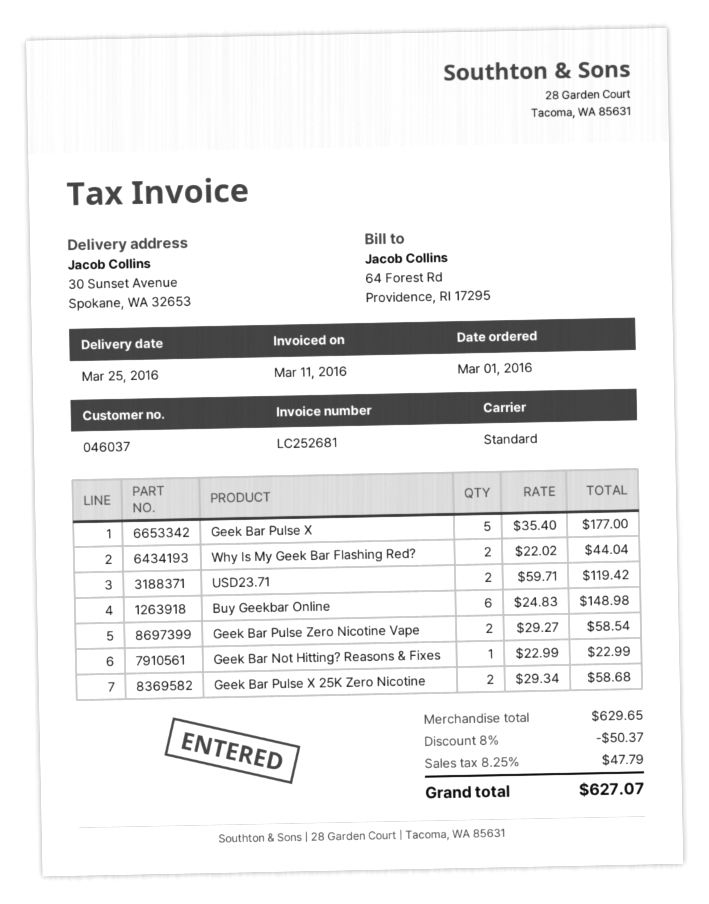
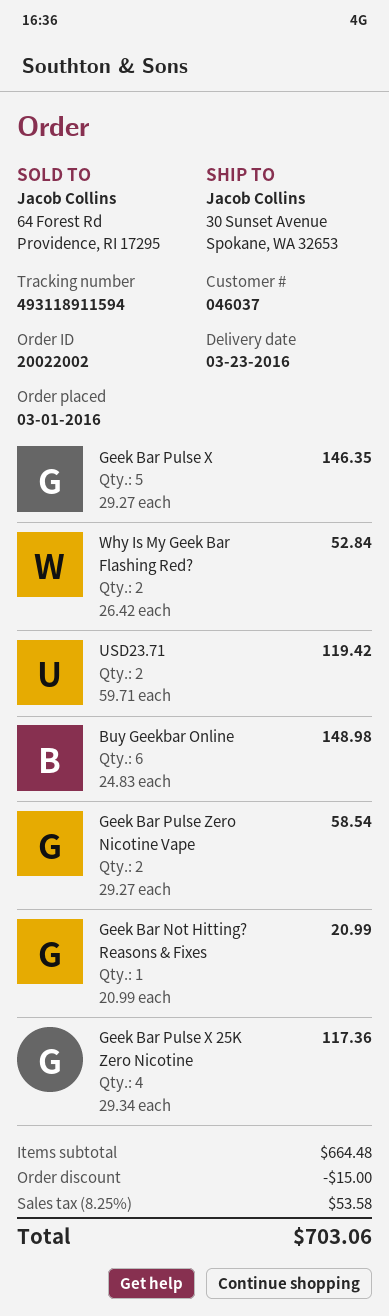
delivery date: 2016-03-25 -> 2016-03-23
Geek Bar Pulse X: 5 x 35.40 = 177.00 -> 5 x 29.27 = 146.35
Why Is My Geek Bar Flashing Red?: 2 x 22.02 = 44.04 -> 2 x 26.42 = 52.84
Geek Bar Not Hitting? Reasons & Fixes: 1 x 22.99 = 22.99 -> 1 x 20.99 = 20.99
Geek Bar Pulse X 25K Zero Nicotine: 2 x 29.34 = 58.68 -> 4 x 29.34 = 117.36
subtotal: 629.65 -> 664.48
discount: 50.37 -> 15.00
tax: 8.25% = 47.79 -> 8.25% = 53.58
total: 627.07 -> 703.06

